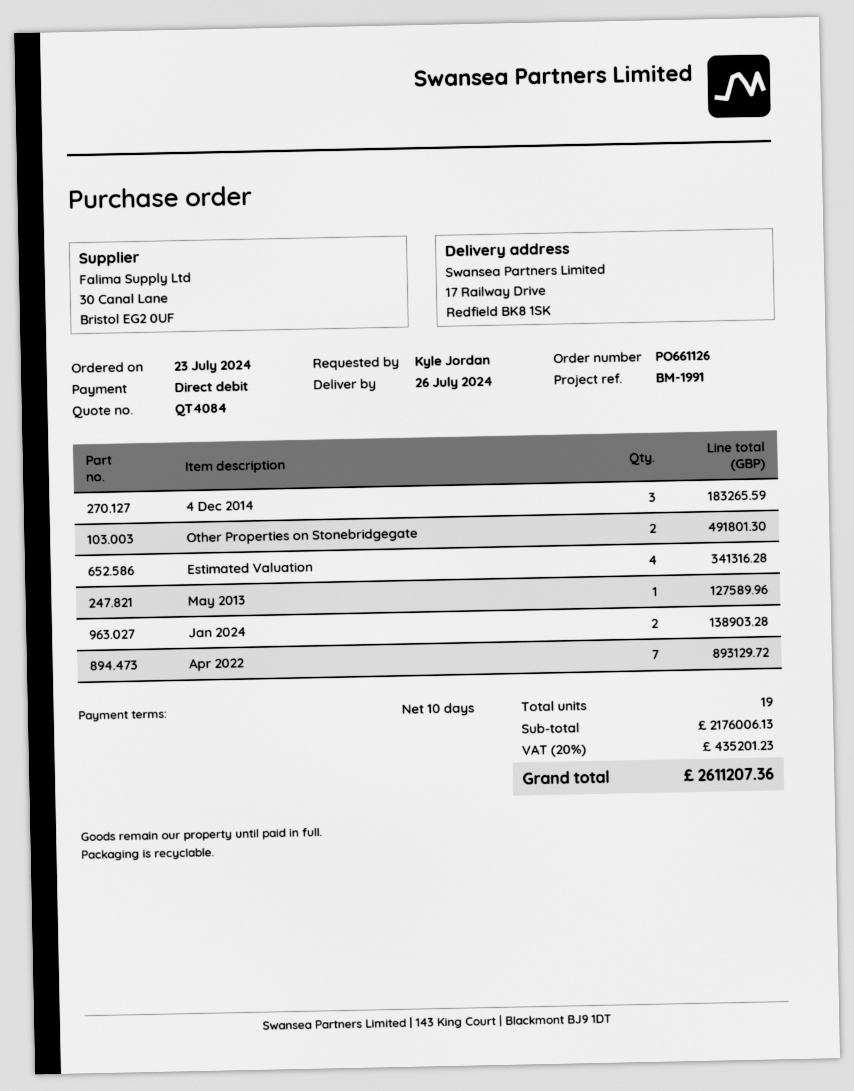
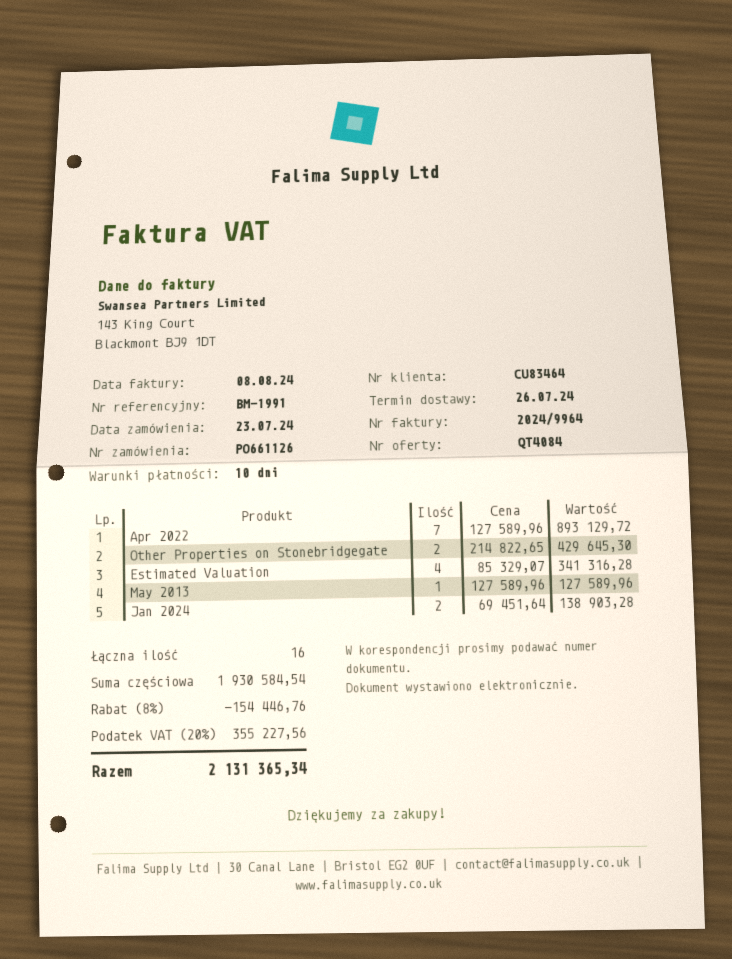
4 Dec 2014: 3 for 183265.59 -> none
Other Properties on Stonebridgegate: 2 for 491801.30 -> 2 for 429645.30
total quantity: 19 -> 16
subtotal: 2176006.13 -> 1930584.54
discount: none -> 8% = 154446.76
tax: 20% = 435201.23 -> 20% = 355227.56
total: 2611207.36 -> 2131365.34

